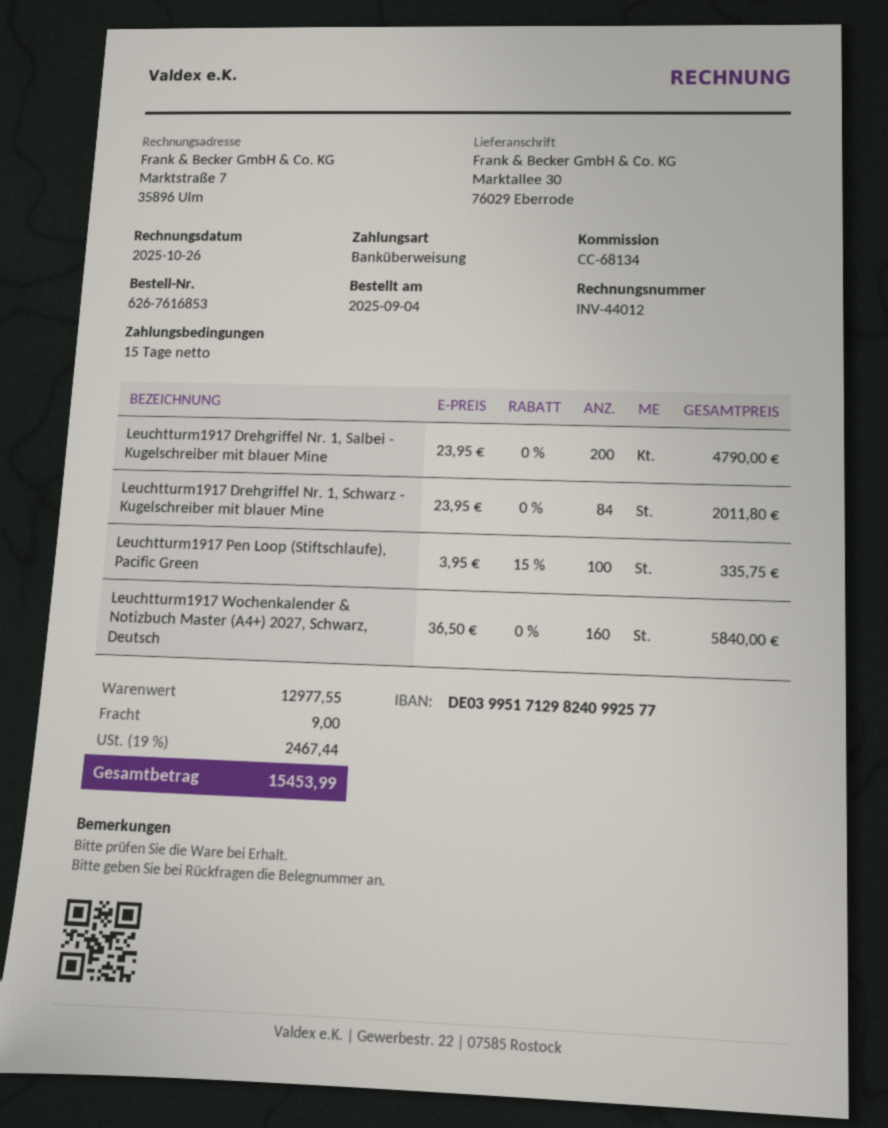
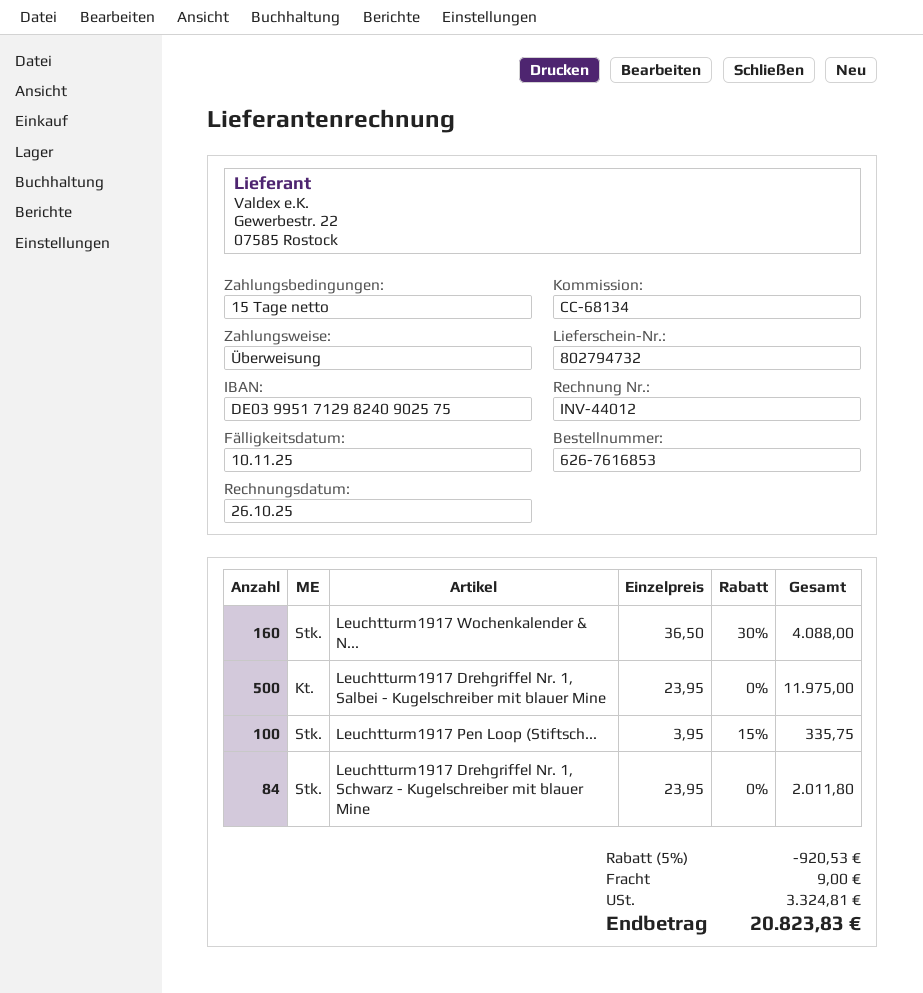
bank account: DE03995171298240992577 -> DE03995171298240902575
Leuchtturm1917 Drehgriffel Nr. 1, Salbei - Kugelschreiber mit blauer Mine: 200 x 23.95 = 4790.00 -> 500 x 23.95 = 11975.00
Leuchtturm1917 Wochenkalender & Notizbuch Master (A4+) 2027, Schwarz, Deutsch: 160 x 36.50 = 5840.00 -> 160 x 36.50 - 30% = 4088.00
discount: none -> 5% = 920.53
tax: 2467.44 -> 3324.81
total: 15453.99 -> 20823.83

